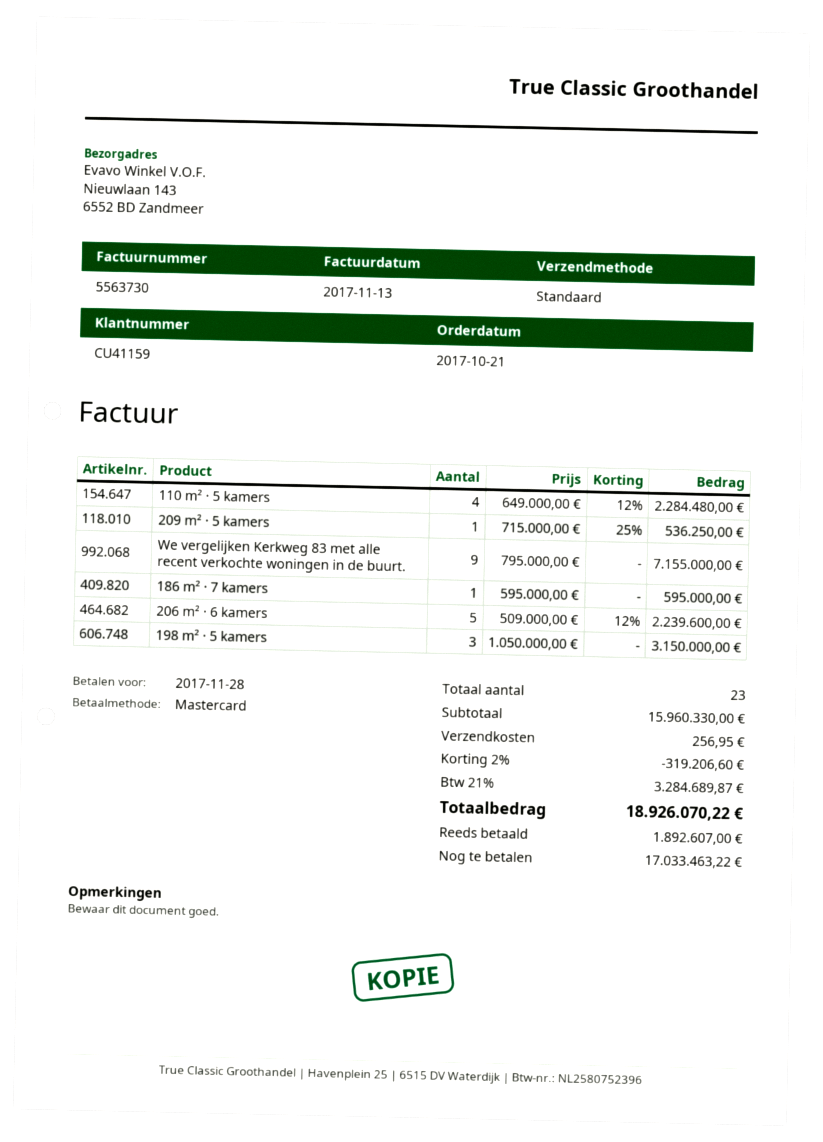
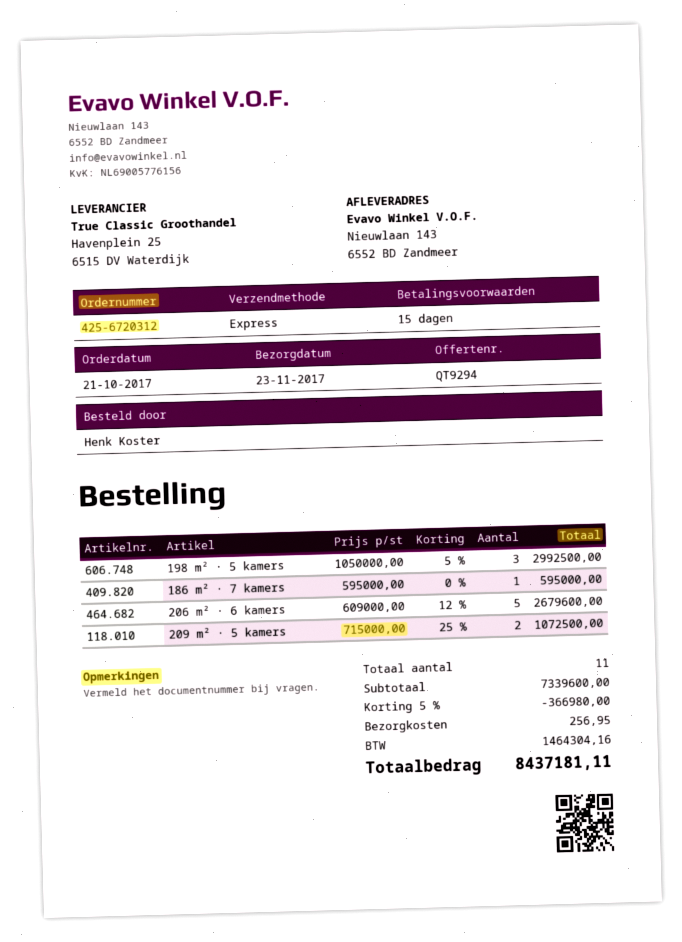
shipping method: standard -> express
110 m² · 5 kamers: 4 x 649000.00 - 12% = 2284480.00 -> none
209 m² · 5 kamers: 1 x 715000.00 - 25% = 536250.00 -> 2 x 715000.00 - 25% = 1072500.00
We vergelijken Kerkweg 83 met alle recent verkochte woningen in de buurt.: 9 x 795000.00 = 7155000.00 -> none
206 m² · 6 kamers: 5 x 509000.00 - 12% = 2239600.00 -> 5 x 609000.00 - 12% = 2679600.00
198 m² · 5 kamers: 3 x 1050000.00 = 3150000.00 -> 3 x 1050000.00 - 5% = 2992500.00
total quantity: 23 -> 11
subtotal: 15960330.00 -> 7339600.00
discount: 2% = 319206.60 -> 5% = 366980.00
tax: 3284689.87 -> 1464304.16
total: 18926070.22 -> 8437181.11

